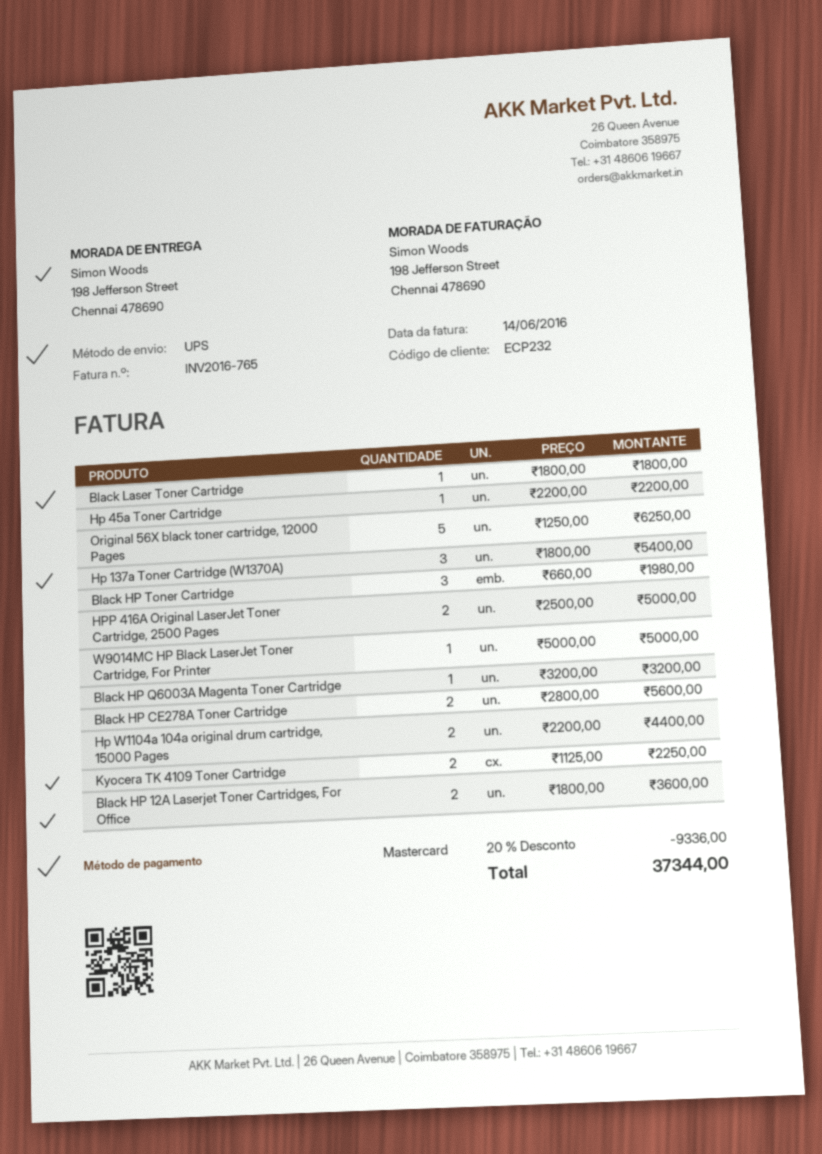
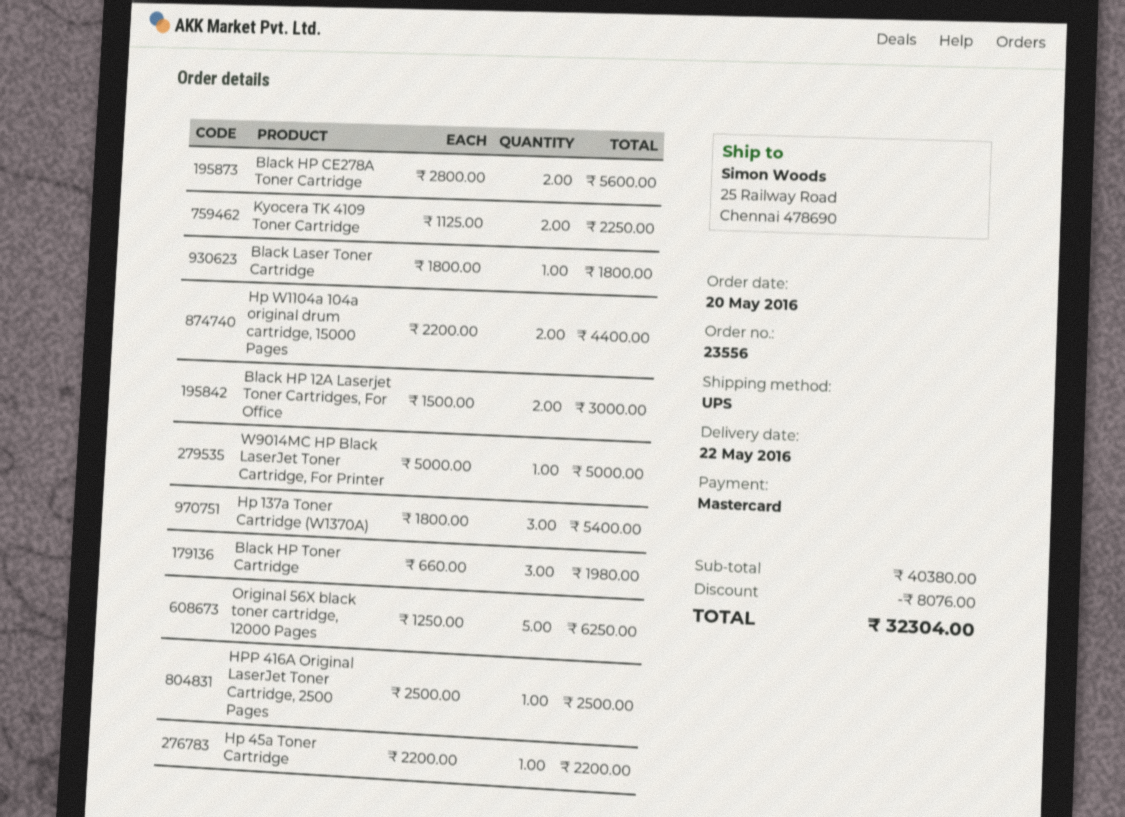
ship to: 198 Jefferson Street, Chennai 478690 -> 25 Railway Road, Chennai 478690
HPP 416A Original LaserJet Toner Cartridge, 2500 Pages: 2 x 2500.00 = 5000.00 -> 1 x 2500.00 = 2500.00
Black HP Q6003A Magenta Toner Cartridge: 1 x 3200.00 = 3200.00 -> none
Black HP 12A Laserjet Toner Cartridges, For Office: 2 x 1800.00 = 3600.00 -> 2 x 1500.00 = 3000.00
discount: 9336.00 -> 8076.00
total: 37344.00 -> 32304.00

